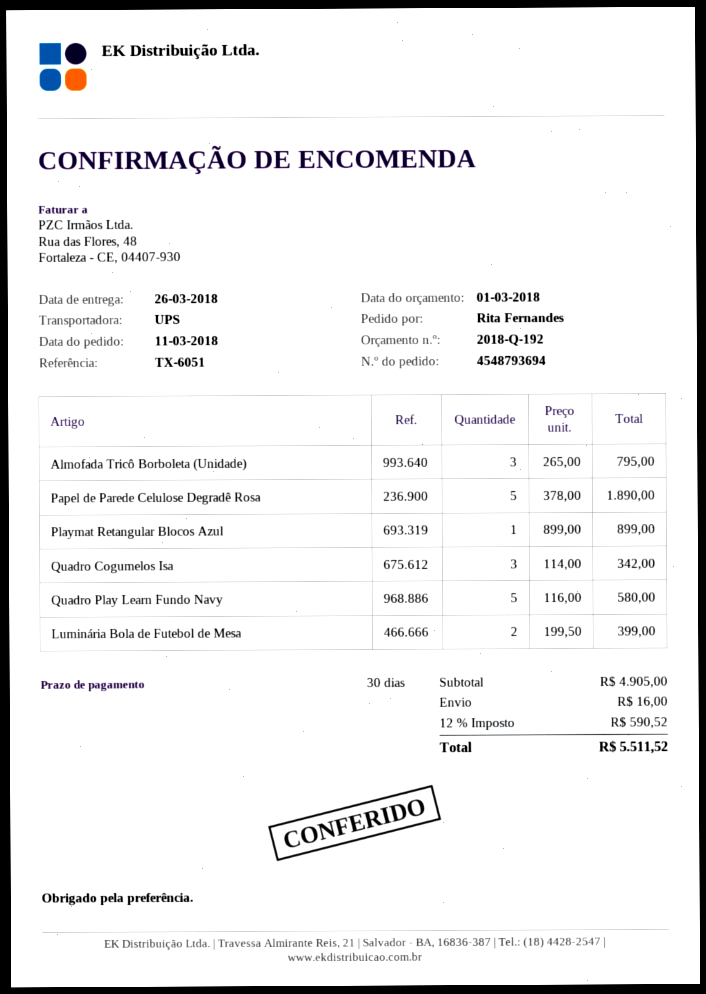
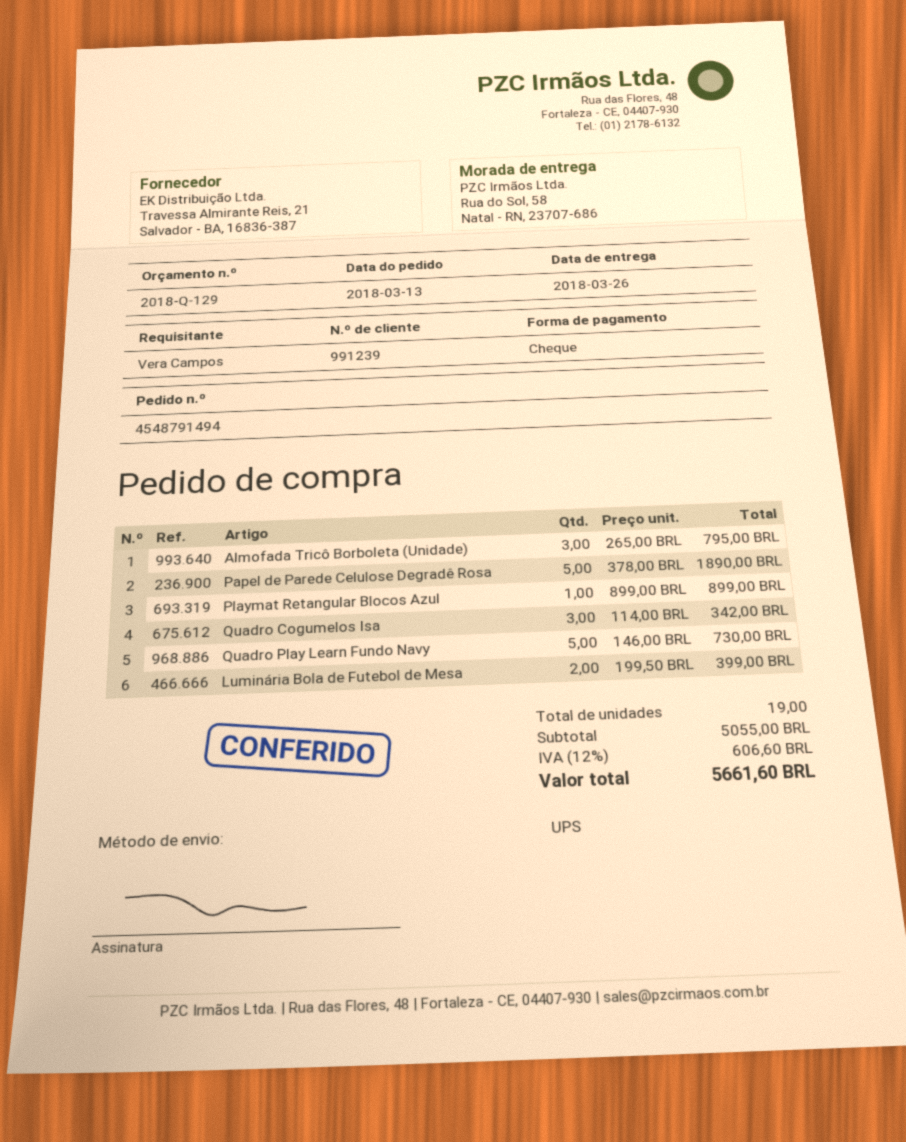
quote number: 2018-Q-192 -> 2018-Q-129
order number: 4548793694 -> 4548791494
order date: 2018-03-11 -> 2018-03-13
ordered by: Rita Fernandes -> Vera Campos
Quadro Play Learn Fundo Navy: 5 x 116.00 = 580.00 -> 5 x 146.00 = 730.00
subtotal: 4905.00 -> 5055.00
shipping: 16.00 -> none
tax: 12% = 590.52 -> 12% = 606.60
total: 5511.52 -> 5661.60

